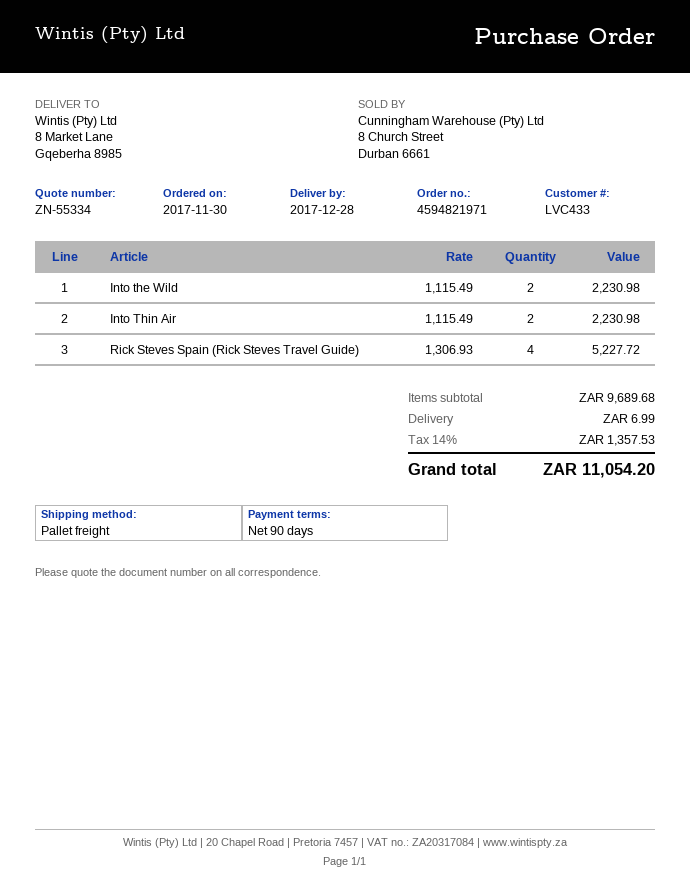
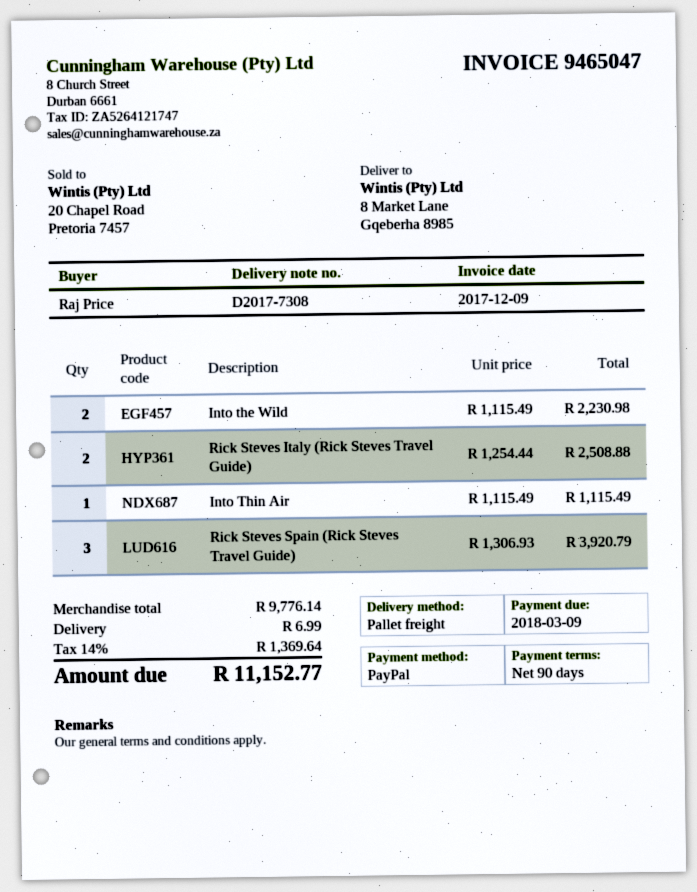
Into Thin Air: 2 x 1115.49 = 2230.98 -> 1 x 1115.49 = 1115.49
Rick Steves Spain (Rick Steves Travel Guide): 4 x 1306.93 = 5227.72 -> 3 x 1306.93 = 3920.79
Rick Steves Italy (Rick Steves Travel Guide): none -> 2 x 1254.44 = 2508.88
subtotal: 9689.68 -> 9776.14
tax: 14% = 1357.53 -> 14% = 1369.64
total: 11054.20 -> 11152.77

